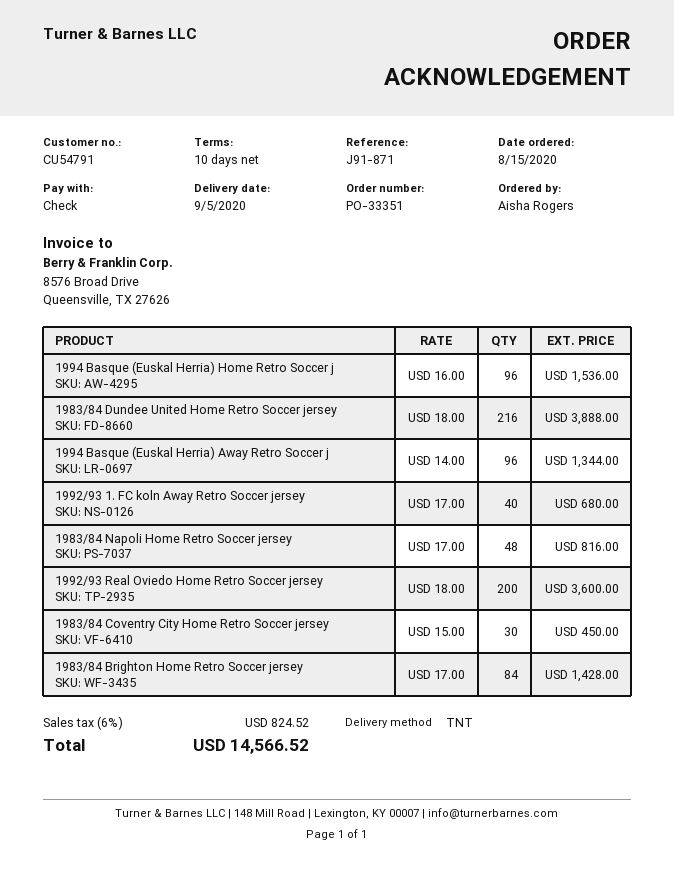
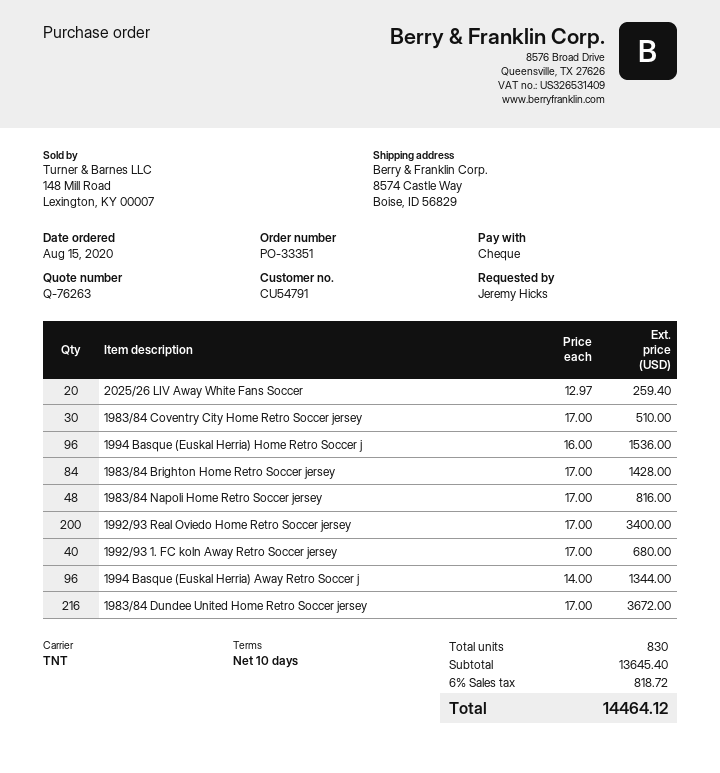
ordered by: Aisha Rogers -> Jeremy Hicks
1983/84 Dundee United Home Retro Soccer jersey: 216 x 18.00 = 3888.00 -> 216 x 17.00 = 3672.00
1992/93 Real Oviedo Home Retro Soccer jersey: 200 x 18.00 = 3600.00 -> 200 x 17.00 = 3400.00
1983/84 Coventry City Home Retro Soccer jersey: 30 x 15.00 = 450.00 -> 30 x 17.00 = 510.00
2025/26 LIV Away White Fans Soccer: none -> 20 x 12.97 = 259.40
tax: 6% = 824.52 -> 6% = 818.72
total: 14566.52 -> 14464.12

